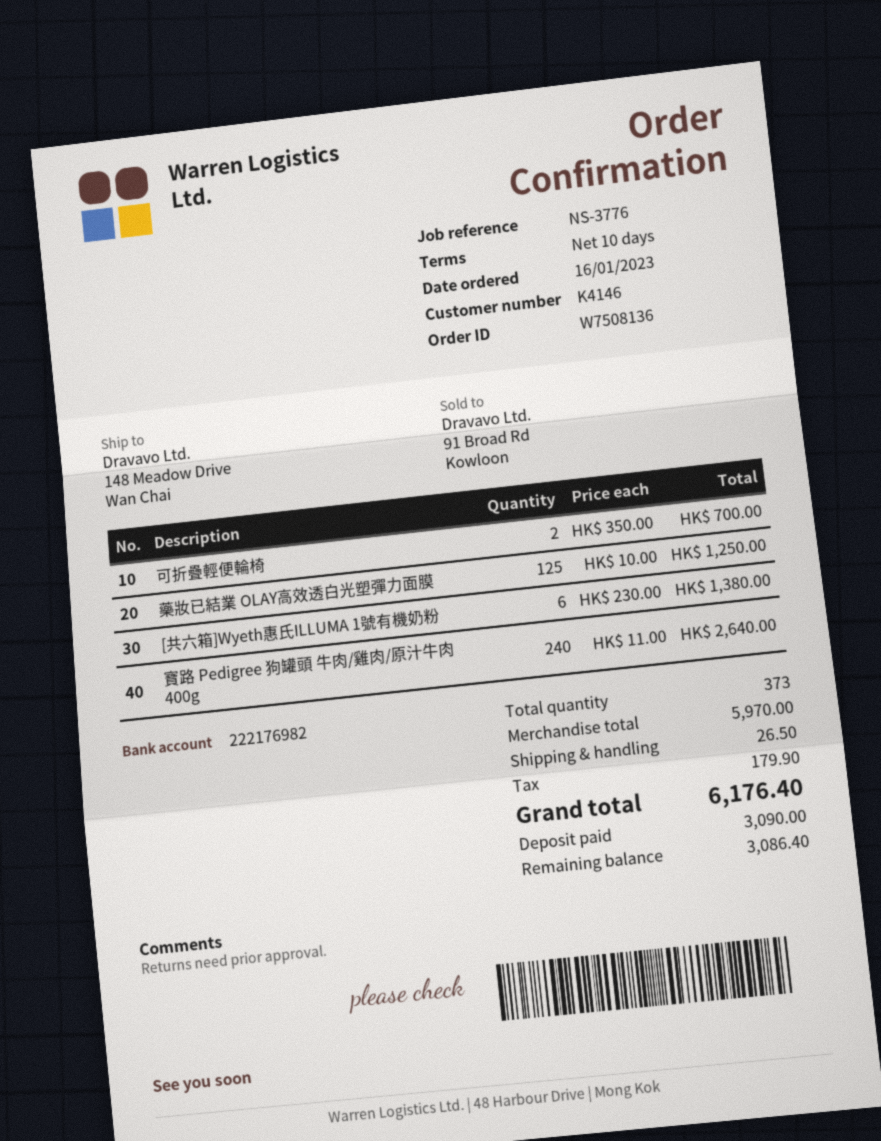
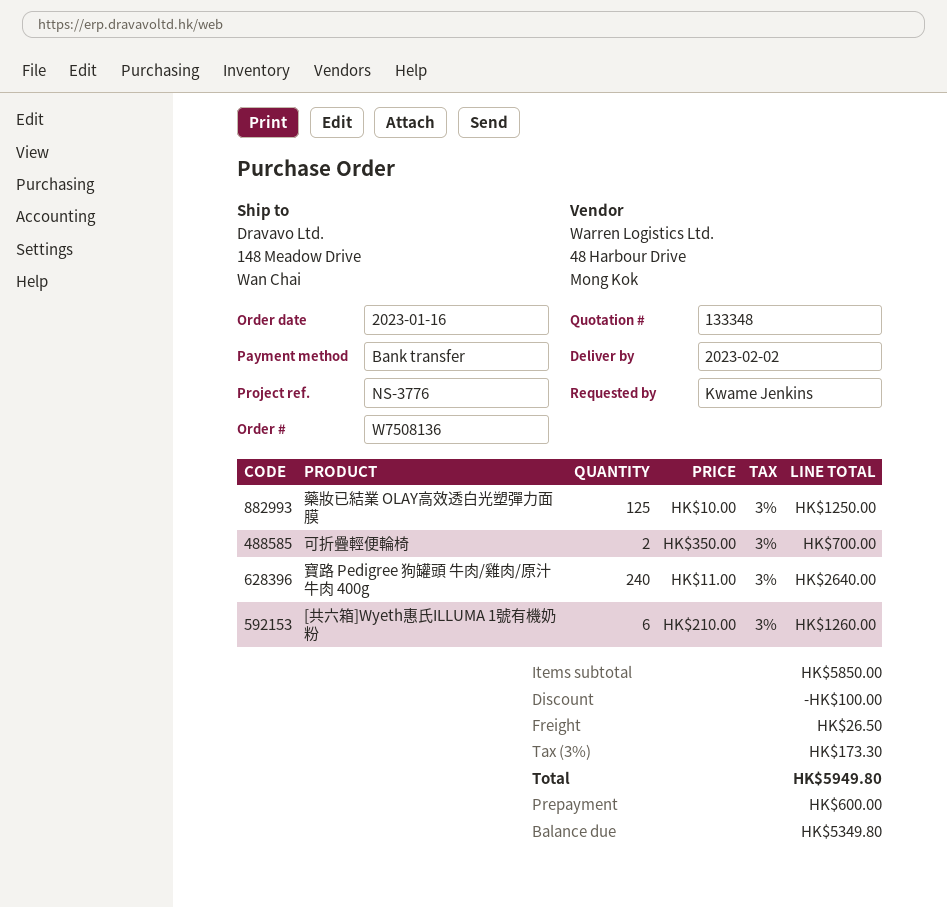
[共六箱]Wyeth惠氏ILLUMA 1號有機奶粉: 6 x 230.00 = 1380.00 -> 6 x 210.00 = 1260.00
subtotal: 5970.00 -> 5850.00
discount: none -> 100.00
tax: 179.90 -> 173.30
total: 6176.40 -> 5949.80
deposit: 3090.00 -> 600.00
balance: 3086.40 -> 5349.80

